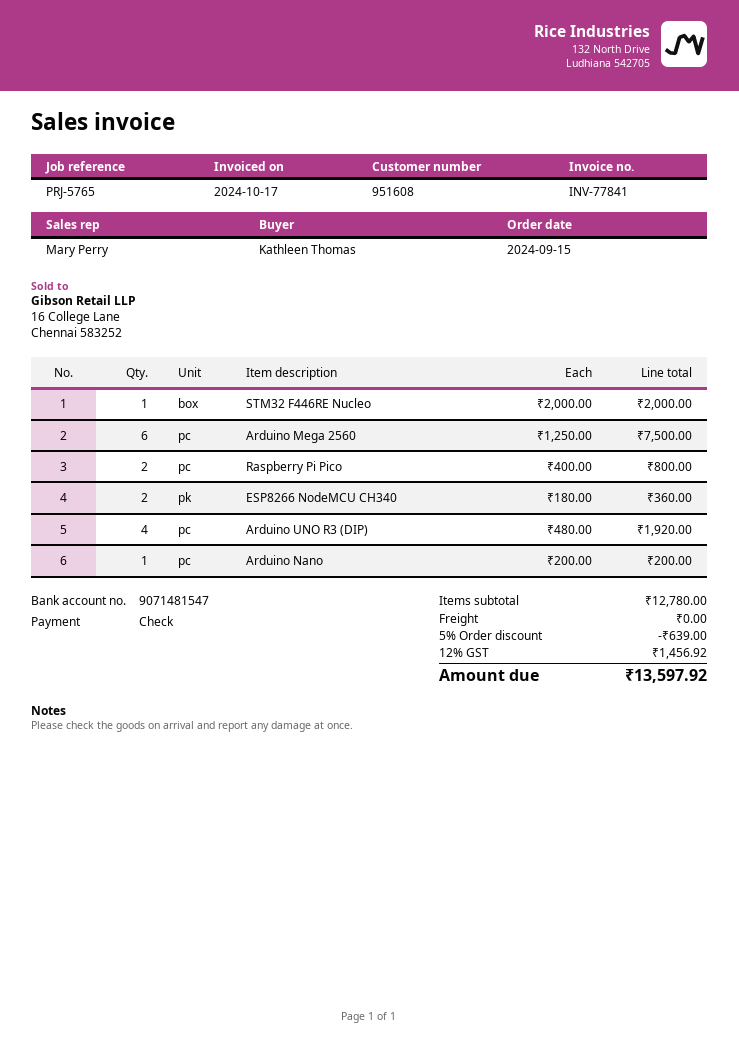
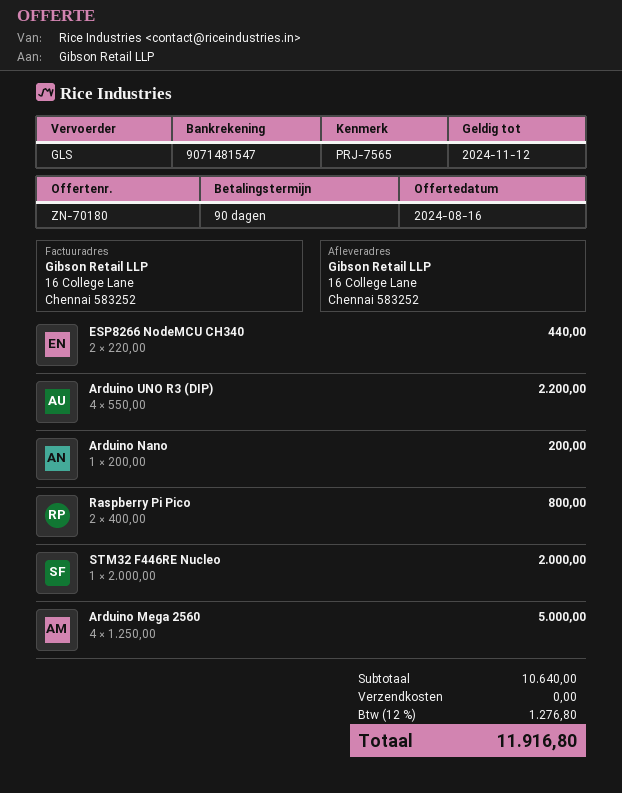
reference: PRJ-5765 -> PRJ-7565
Arduino Mega 2560: 6 x 1250.00 = 7500.00 -> 4 x 1250.00 = 5000.00
ESP8266 NodeMCU CH340: 2 x 180.00 = 360.00 -> 2 x 220.00 = 440.00
Arduino UNO R3 (DIP): 4 x 480.00 = 1920.00 -> 4 x 550.00 = 2200.00
subtotal: 12780.00 -> 10640.00
discount: 5% = 639.00 -> none
tax: 12% = 1456.92 -> 12% = 1276.80
total: 13597.92 -> 11916.80

